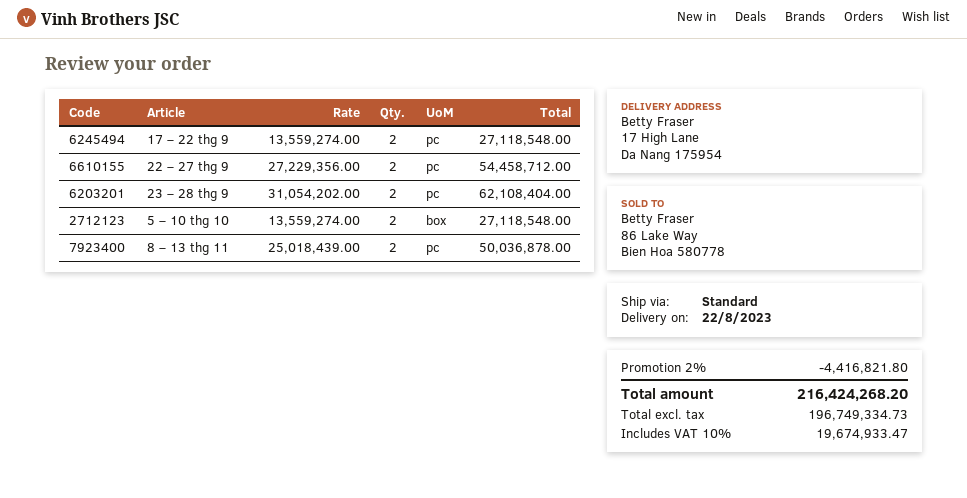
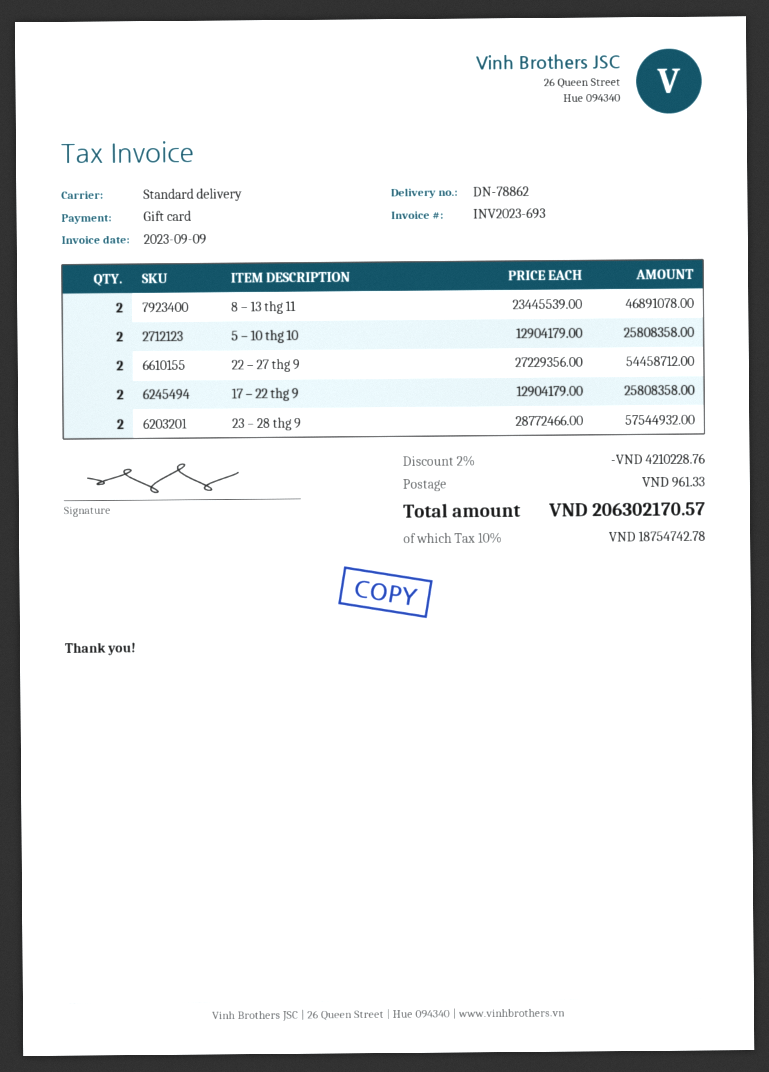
17 – 22 thg 9: 2 x 13559274.00 = 27118548.00 -> 2 x 12904179.00 = 25808358.00
23 – 28 thg 9: 2 x 31054202.00 = 62108404.00 -> 2 x 28772466.00 = 57544932.00
5 – 10 thg 10: 2 x 13559274.00 = 27118548.00 -> 2 x 12904179.00 = 25808358.00
8 – 13 thg 11: 2 x 25018439.00 = 50036878.00 -> 2 x 23445539.00 = 46891078.00
discount: 2% = 4416821.80 -> 2% = 4210228.76
shipping: none -> 961.33
tax: 10% = 19674933.47 -> 10% = 18754742.78
total: 216424268.20 -> 206302170.57

